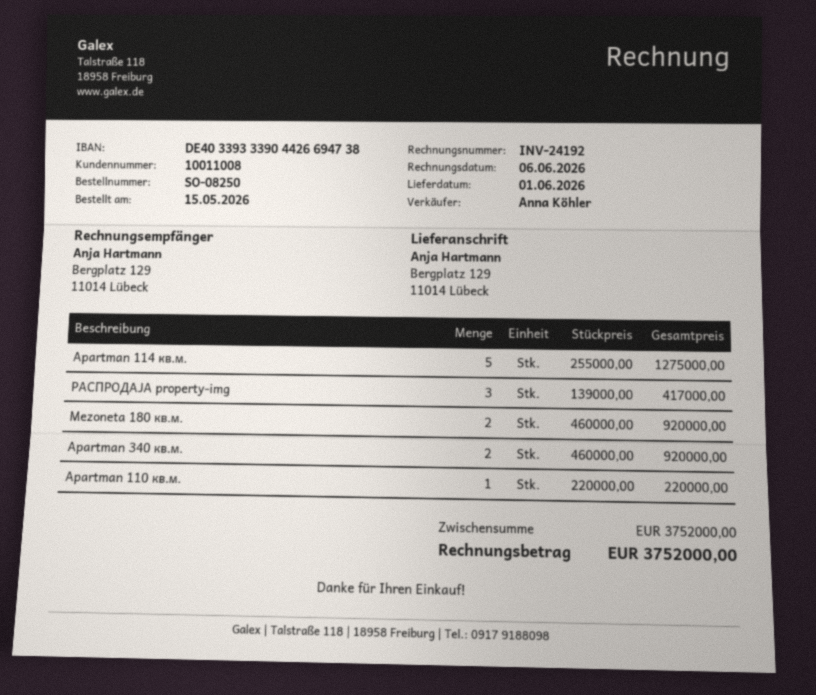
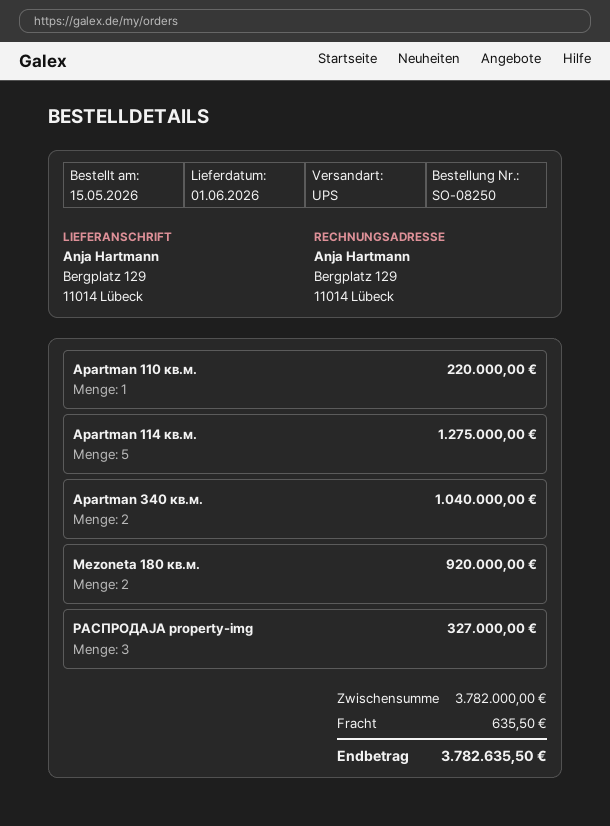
РАСПРОДАЈА property-img: 3 for 417000.00 -> 3 for 327000.00
Apartman 340 кв.м.: 2 for 920000.00 -> 2 for 1040000.00
subtotal: 3752000.00 -> 3782000.00
shipping: none -> 635.50
total: 3752000.00 -> 3782635.50

